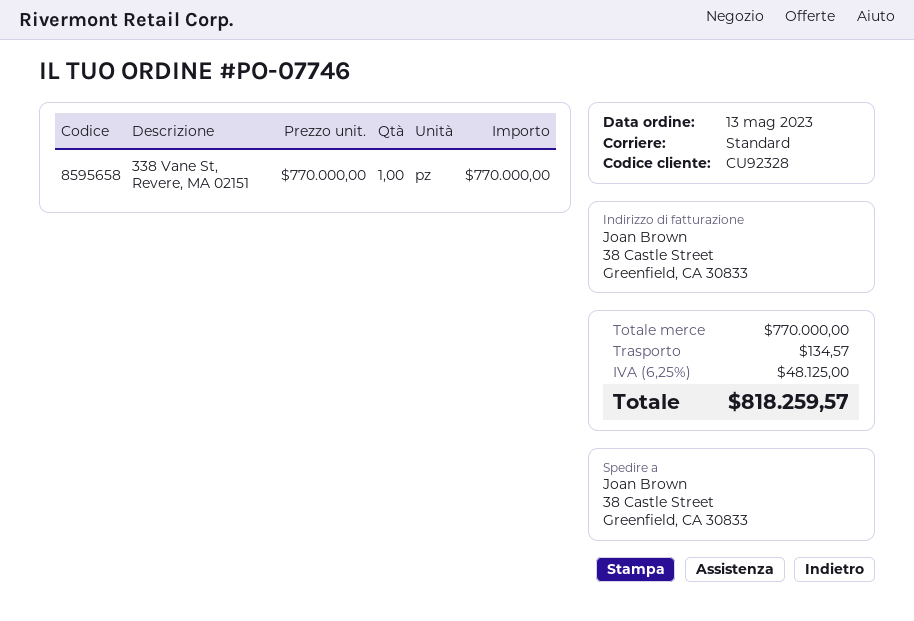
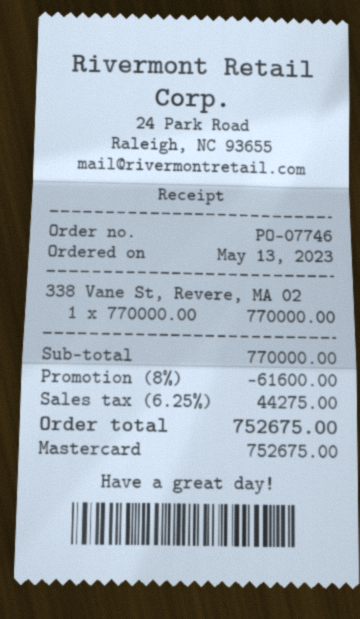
discount: none -> 8% = 61600.00
shipping: 134.57 -> none
tax: 6.25% = 48125.00 -> 6.25% = 44275.00
total: 818259.57 -> 752675.00

